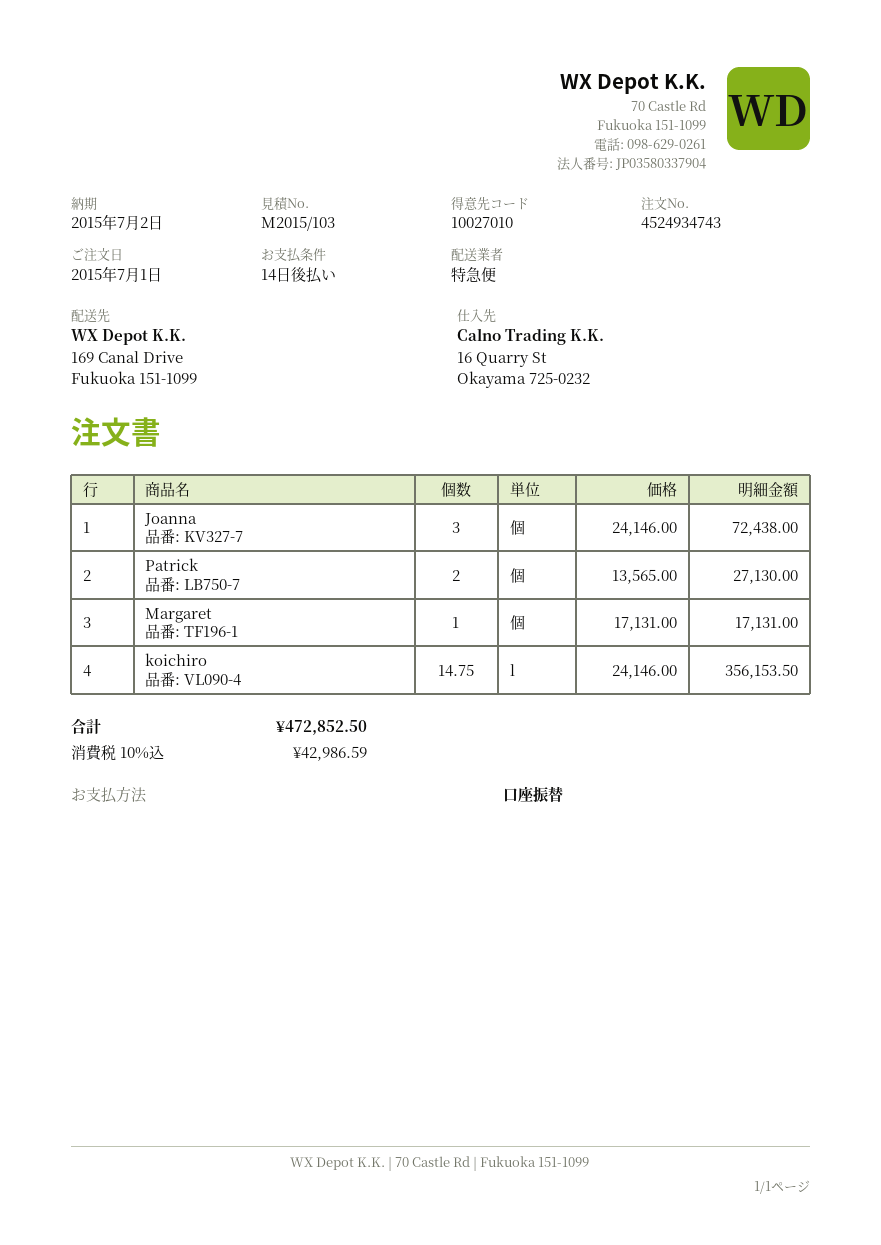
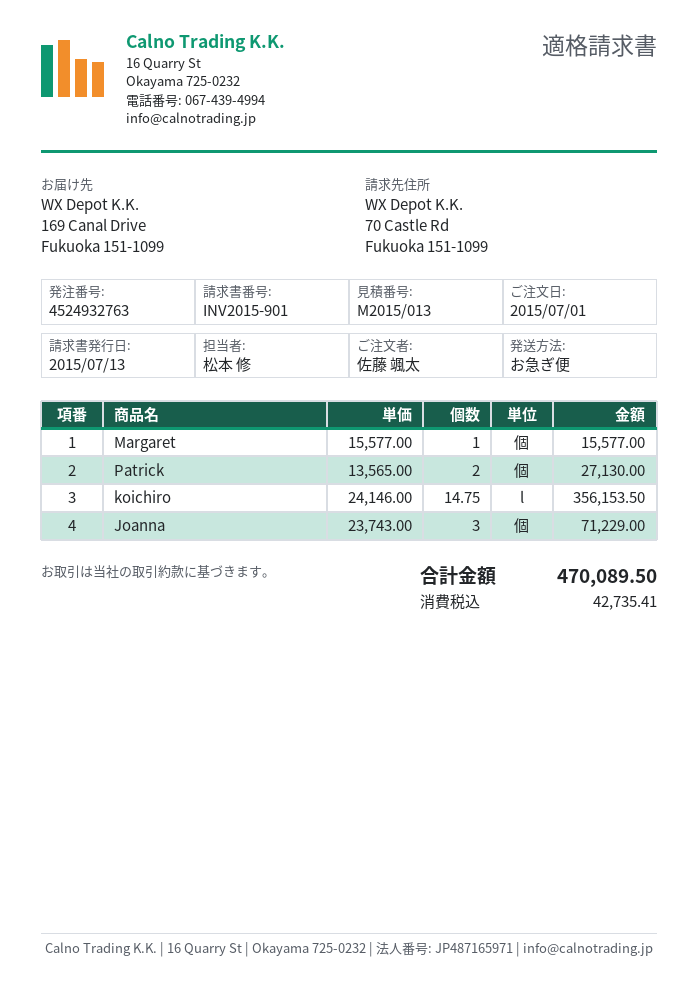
quote number: M2015/103 -> M2015/013
order number: 4524934743 -> 4524932763
Joanna: 3 x 24146.00 = 72438.00 -> 3 x 23743.00 = 71229.00
Margaret: 1 x 17131.00 = 17131.00 -> 1 x 15577.00 = 15577.00
tax: 42986.59 -> 42735.41
total: 472852.50 -> 470089.50

